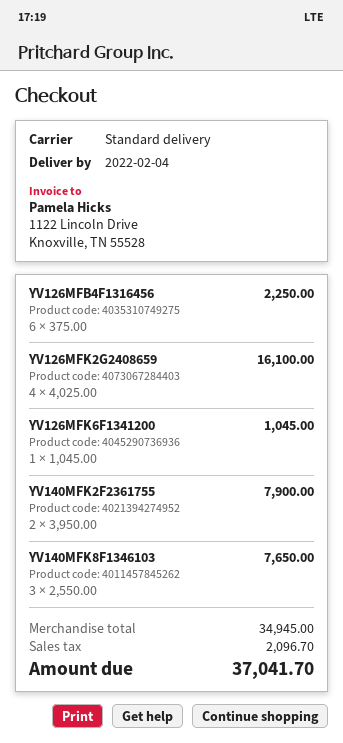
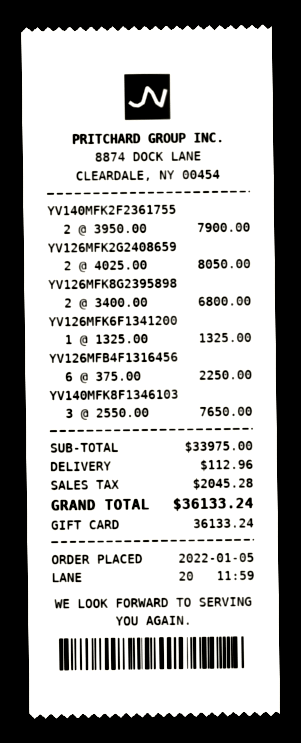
YV126MFK2G2408659: 4 x 4025.00 = 16100.00 -> 2 x 4025.00 = 8050.00
YV126MFK6F1341200: 1 x 1045.00 = 1045.00 -> 1 x 1325.00 = 1325.00
YV126MFK8G2395898: none -> 2 x 3400.00 = 6800.00
subtotal: 34945.00 -> 33975.00
shipping: none -> 112.96
tax: 2096.70 -> 2045.28
total: 37041.70 -> 36133.24

